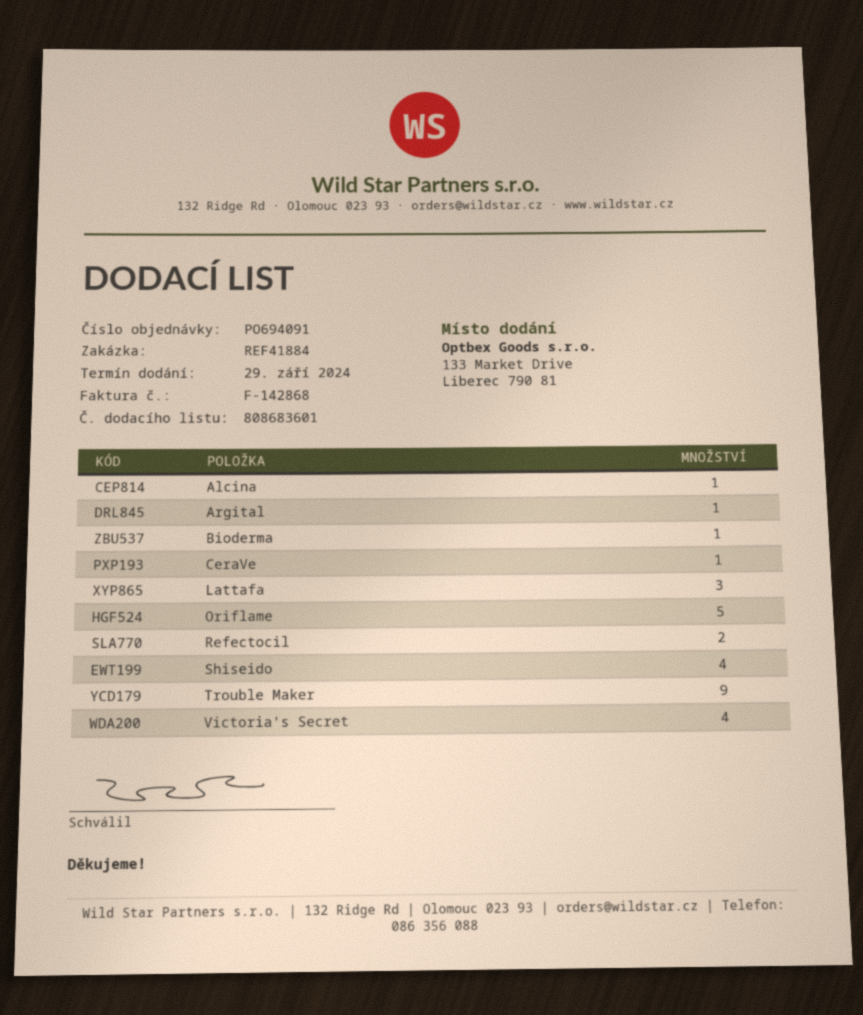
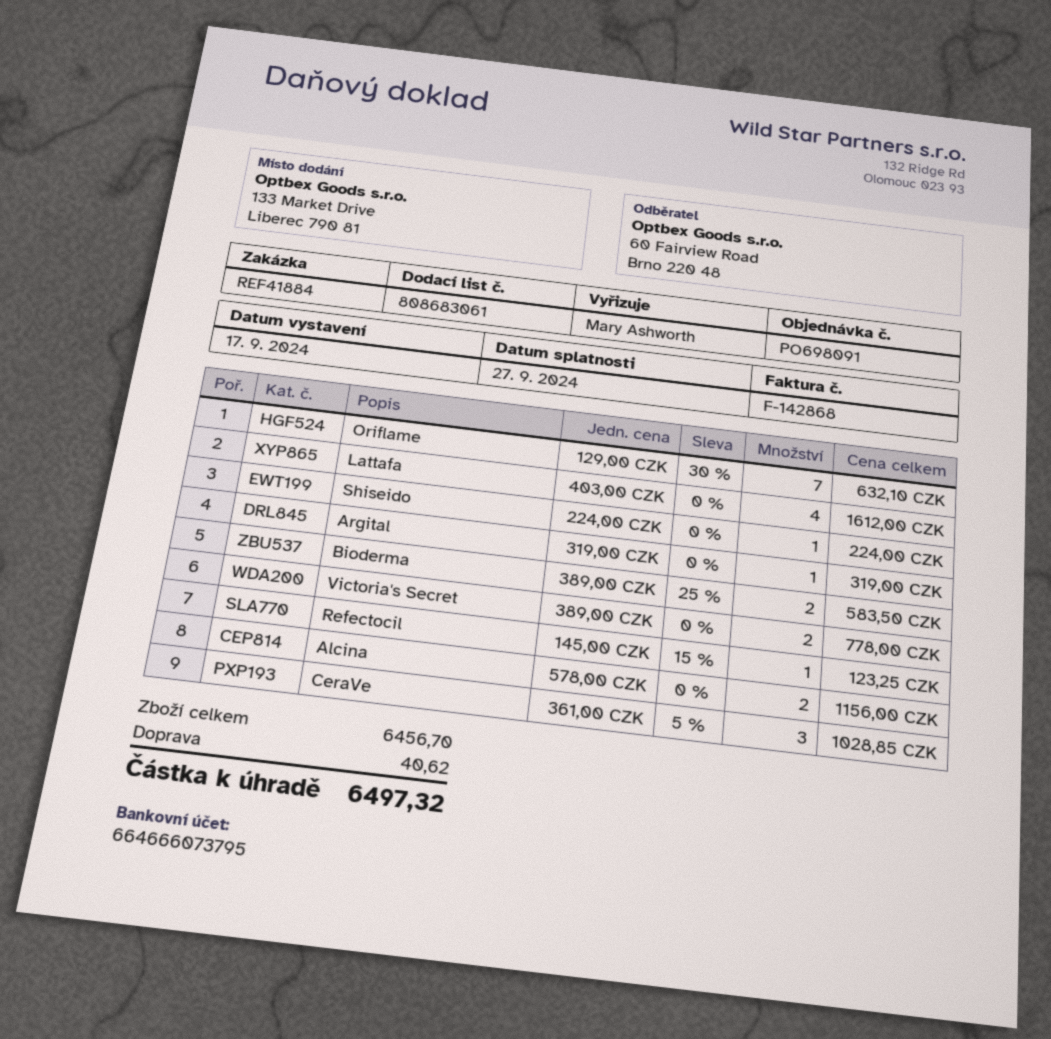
order number: PO694091 -> PO698091
delivery note number: 808683601 -> 808683061
Alcina: 1 -> 2
Bioderma: 1 -> 2
CeraVe: 1 -> 3
Lattafa: 3 -> 4
Oriflame: 5 -> 7
Refectocil: 2 -> 1
Shiseido: 4 -> 1
Trouble Maker: 9 -> none
Victoria's Secret: 4 -> 2

